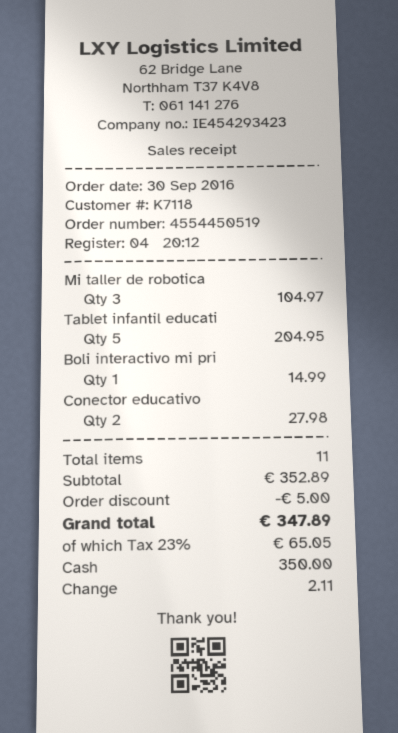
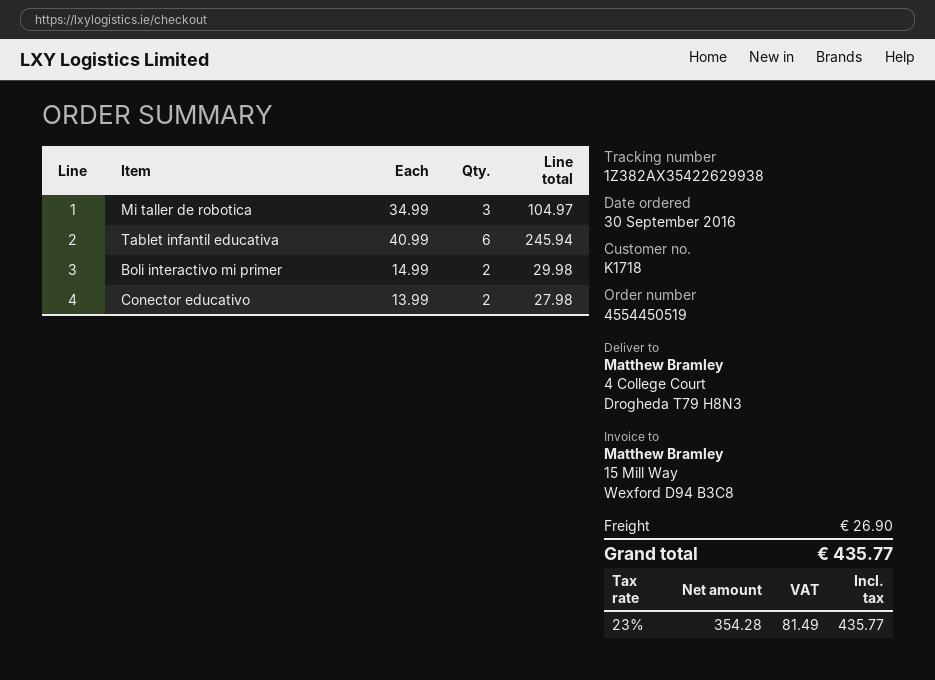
customer number: K7118 -> K1718
Tablet infantil educati: 5 for 204.95 -> 6 for 245.94
Boli interactivo mi pri: 1 for 14.99 -> 2 for 29.98
discount: 5.00 -> none
shipping: none -> 26.90
tax: 23% = 65.05 -> 23% = 81.49
total: 347.89 -> 435.77

